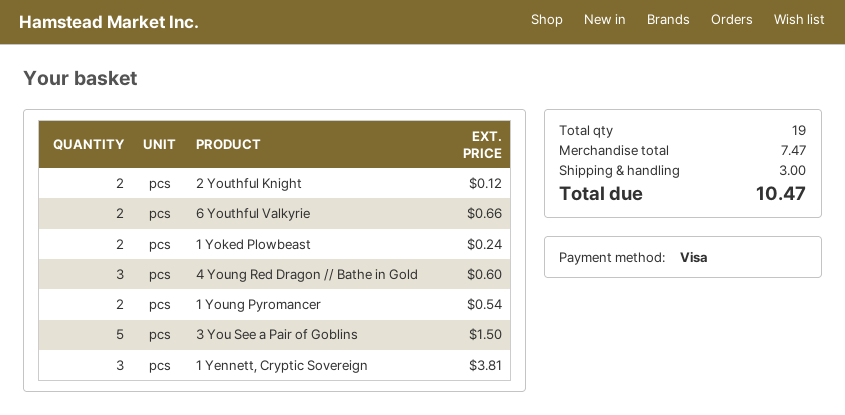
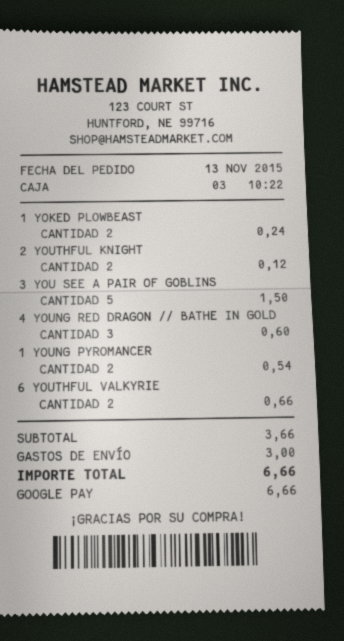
payment method: Visa -> Google Pay
1 Yennett, Cryptic Sovereign: 3 for 3.81 -> none
subtotal: 7.47 -> 3.66
total: 10.47 -> 6.66

